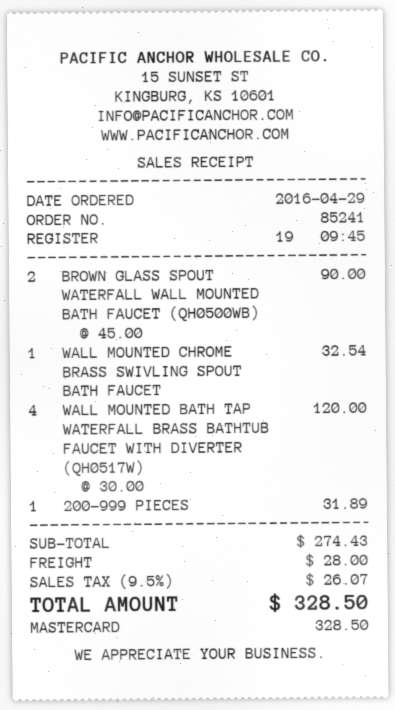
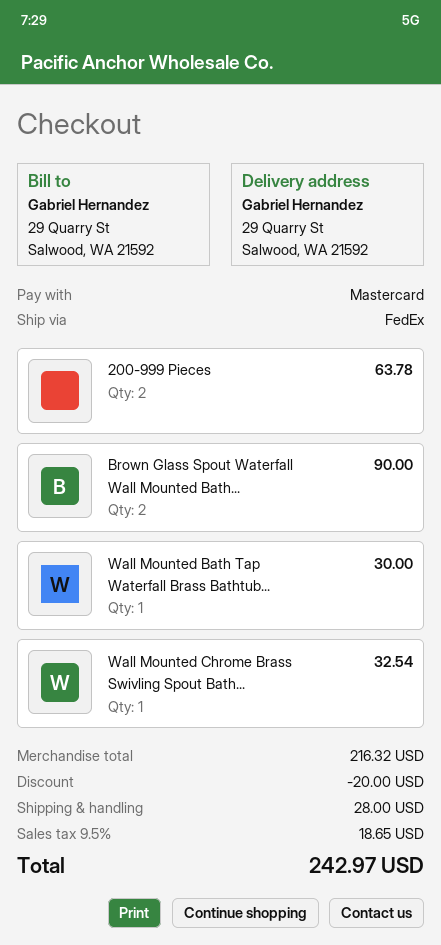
WALL MOUNTED BATH TAP WATERFALL BRASS BATHTUB FAUCET WITH DIVERTER (QH0517W): 4 for 120.00 -> 1 for 30.00
200-999 PIECES: 1 for 31.89 -> 2 for 63.78
subtotal: 274.43 -> 216.32
discount: none -> 20.00
tax: 9.5% = 26.07 -> 9.5% = 18.65
total: 328.50 -> 242.97

